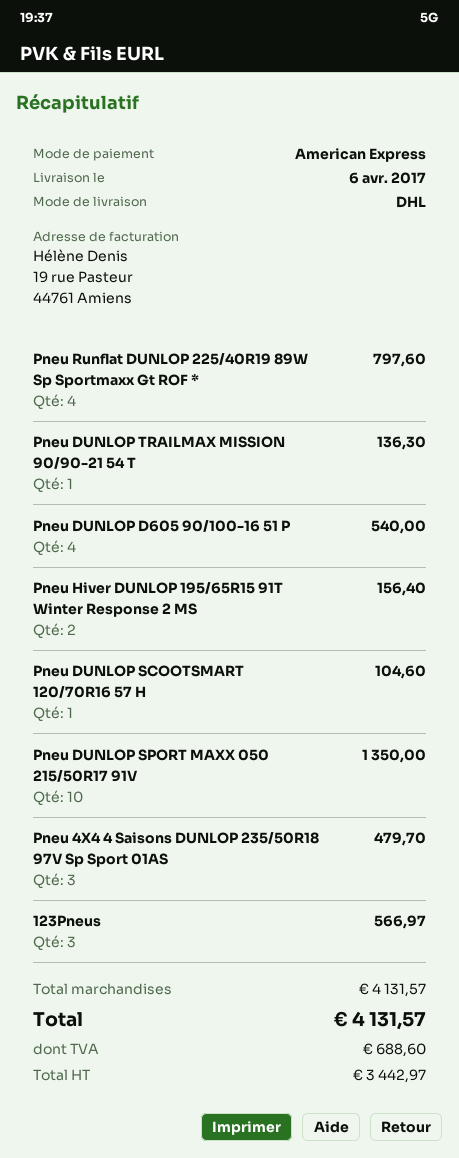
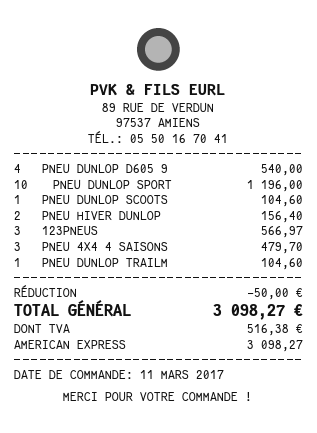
Pneu Runflat DUNLOP 225/40R19 89W Sp Sportmaxx Gt ROF *: 4 for 797.60 -> none
Pneu DUNLOP TRAILMAX MISSION 90/90-21 54 T: 1 for 136.30 -> 1 for 104.60
Pneu DUNLOP SPORT MAXX 050 215/50R17 91V: 10 for 1350.00 -> 10 for 1196.00
discount: none -> 50.00
tax: 688.60 -> 516.38
total: 4131.57 -> 3098.27

